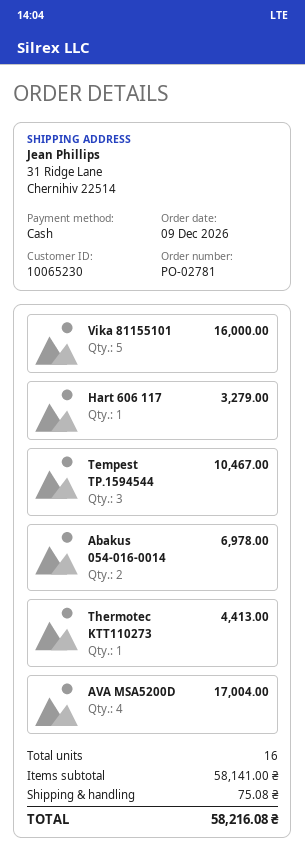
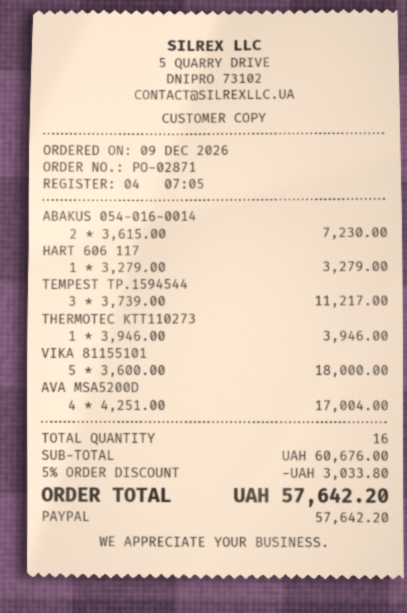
order number: PO-02781 -> PO-02871
payment method: cash -> PayPal
Vika 81155101: 5 for 16000.00 -> 5 for 18000.00
Tempest TP.1594544: 3 for 10467.00 -> 3 for 11217.00
Abakus 054-016-0014: 2 for 6978.00 -> 2 for 7230.00
Thermotec KTT110273: 1 for 4413.00 -> 1 for 3946.00
subtotal: 58141.00 -> 60676.00
discount: none -> 5% = 3033.80
shipping: 75.08 -> none
total: 58216.08 -> 57642.20

